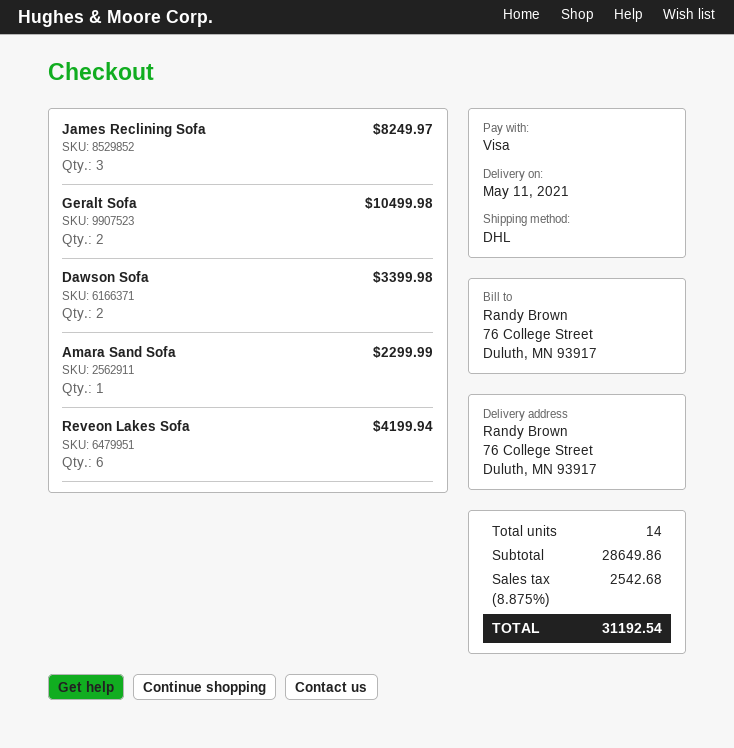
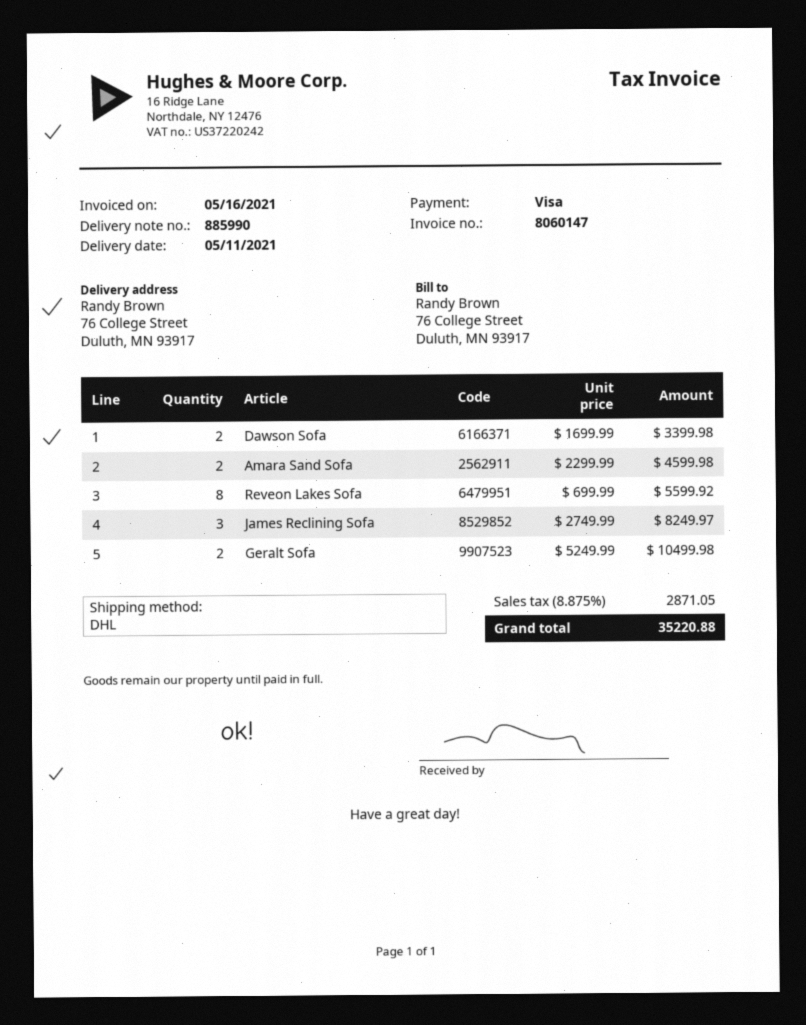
Amara Sand Sofa: 1 for 2299.99 -> 2 for 4599.98
Reveon Lakes Sofa: 6 for 4199.94 -> 8 for 5599.92
tax: 8.875% = 2542.68 -> 8.875% = 2871.05
total: 31192.54 -> 35220.88

